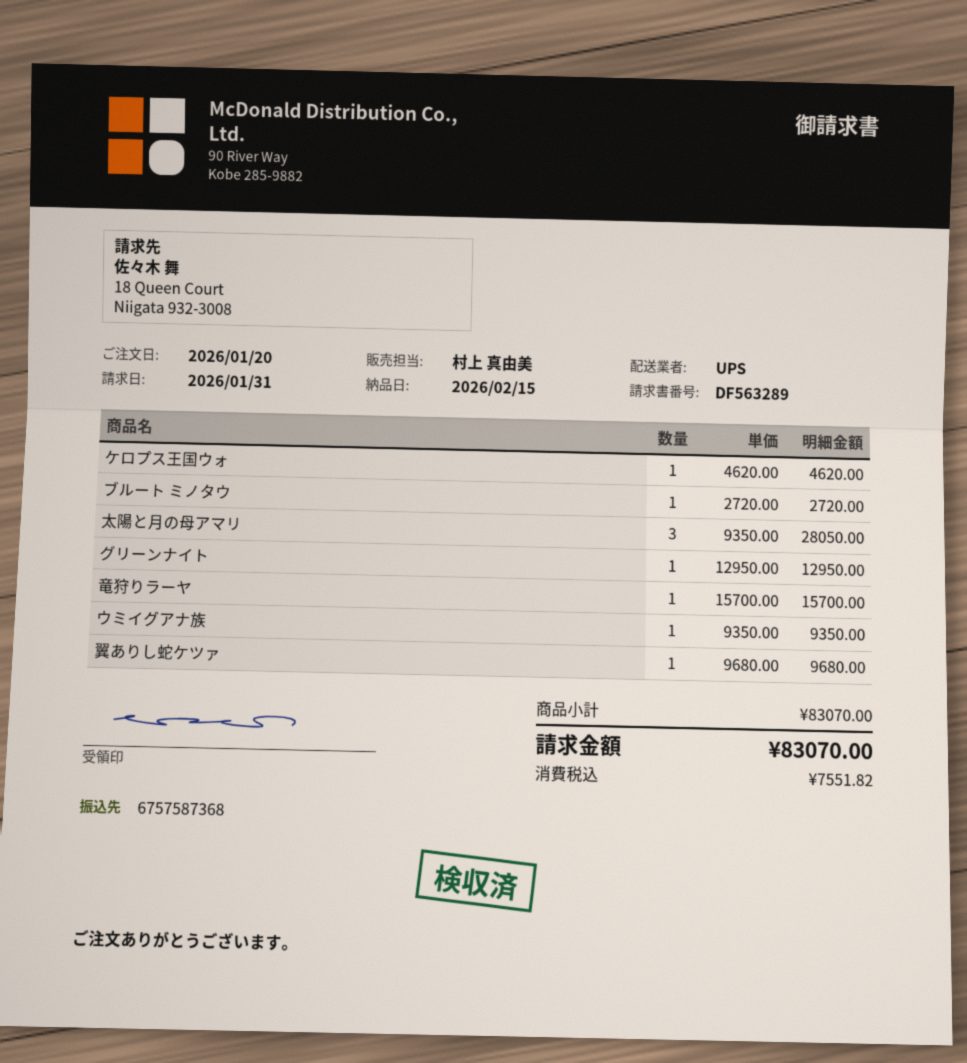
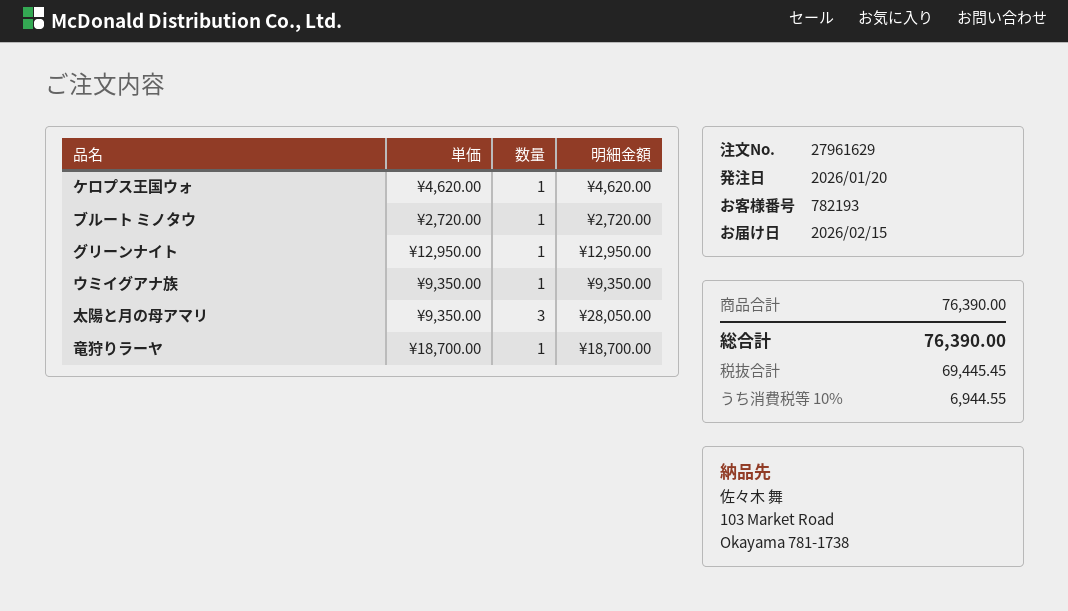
竜狩りラーヤ: 1 x 15700.00 = 15700.00 -> 1 x 18700.00 = 18700.00
翼ありし蛇ケツァ: 1 x 9680.00 = 9680.00 -> none
subtotal: 83070.00 -> 76390.00
tax: 7551.82 -> 6944.55
total: 83070.00 -> 76390.00

